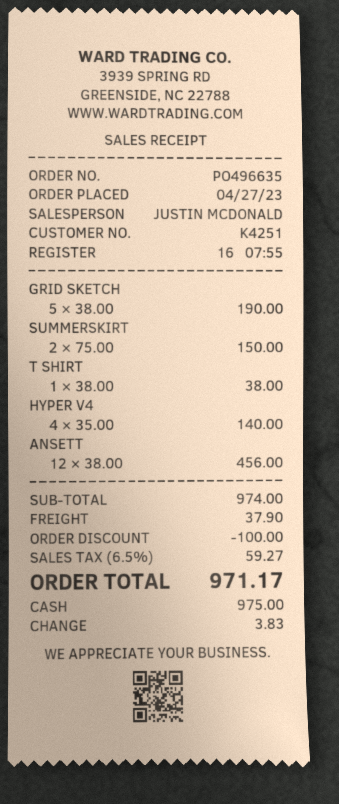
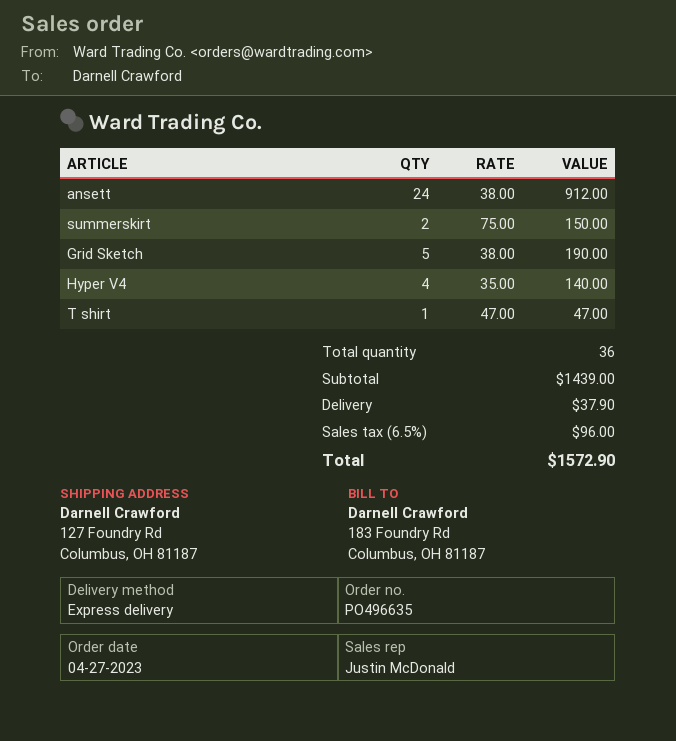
T SHIRT: 1 x 38.00 = 38.00 -> 1 x 47.00 = 47.00
ANSETT: 12 x 38.00 = 456.00 -> 24 x 38.00 = 912.00
subtotal: 974.00 -> 1439.00
discount: 100.00 -> none
tax: 6.5% = 59.27 -> 6.5% = 96.00
total: 971.17 -> 1572.90

